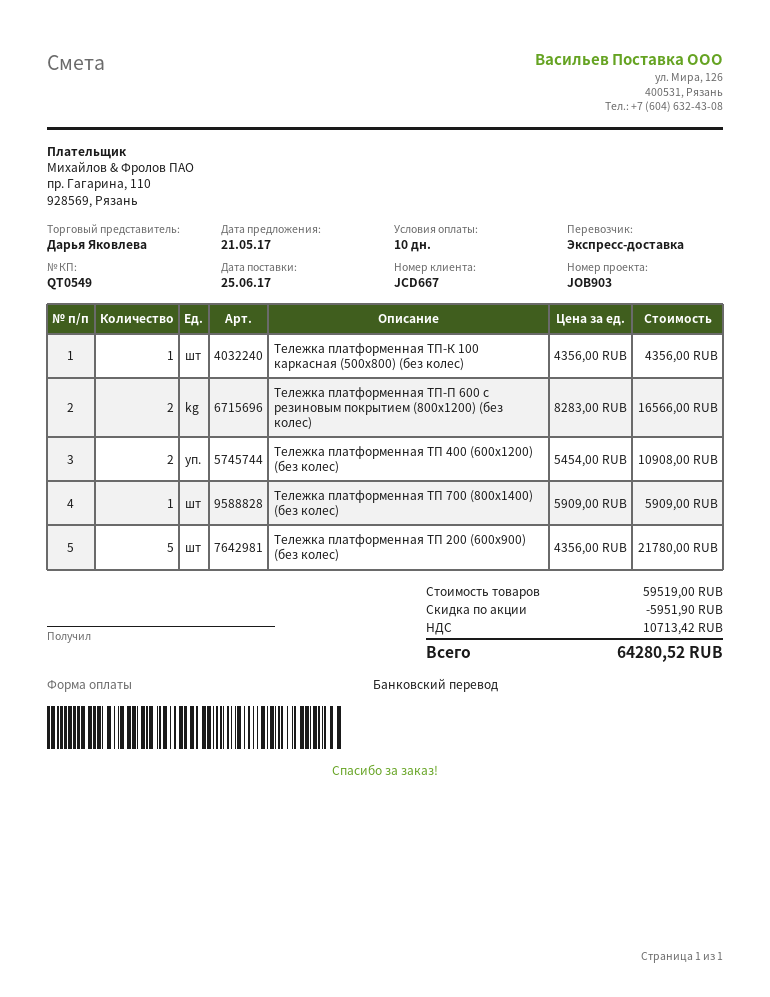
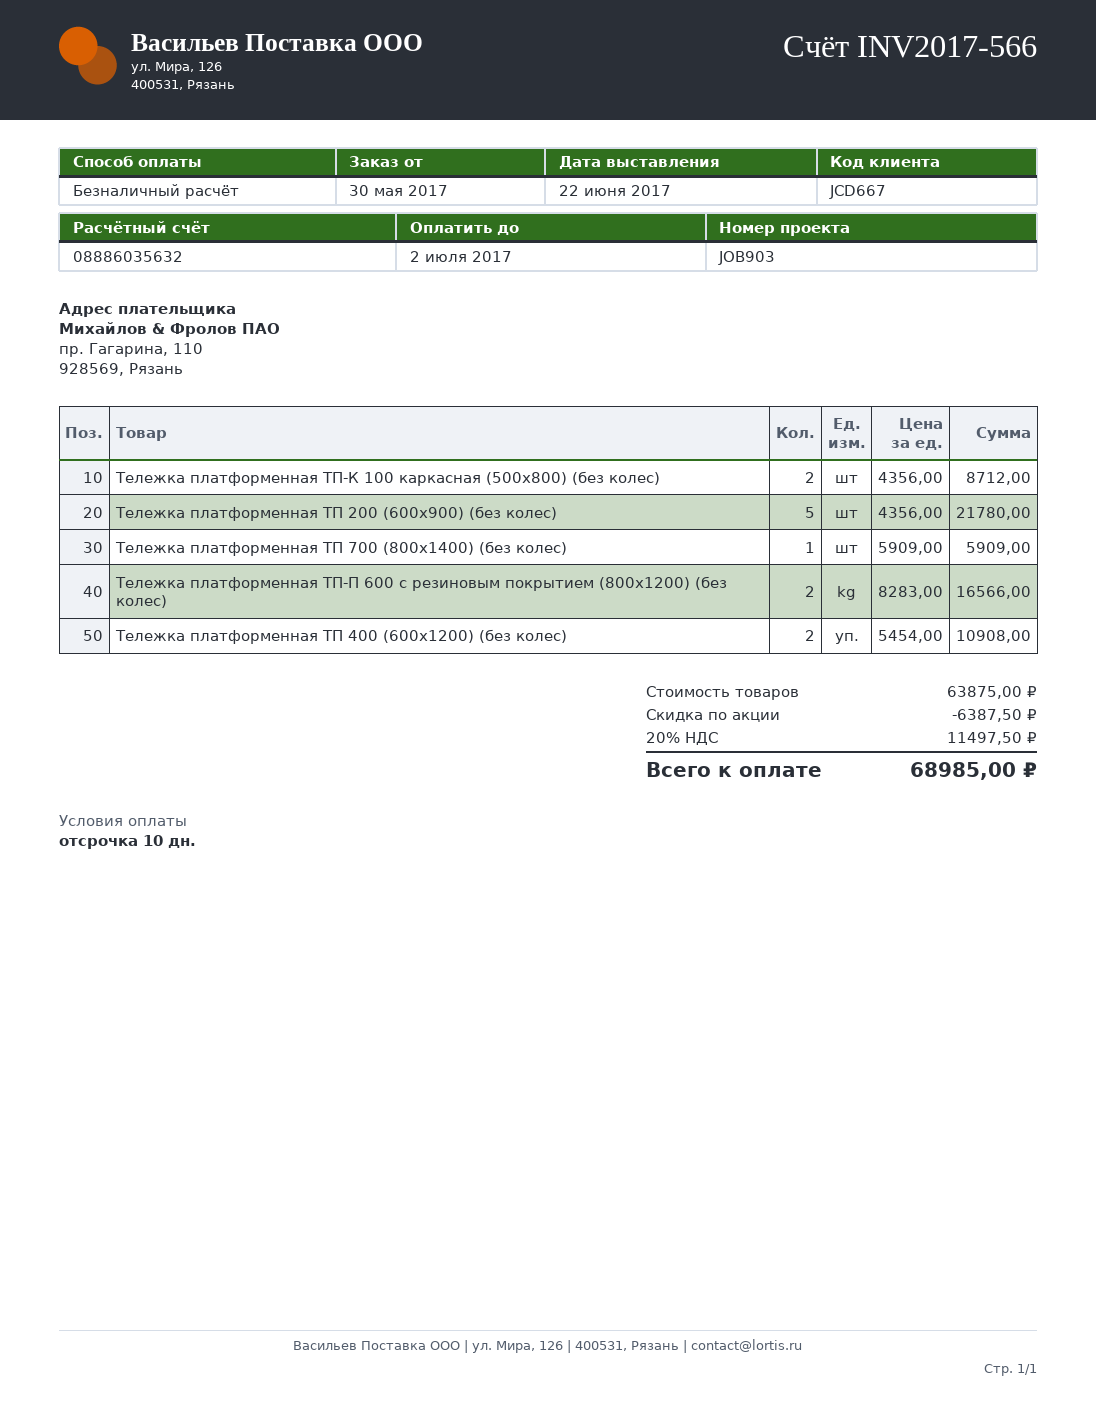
Тележка платформенная ТП-К 100 каркасная (500х800) (без колес): 1 x 4356.00 = 4356.00 -> 2 x 4356.00 = 8712.00
subtotal: 59519.00 -> 63875.00
discount: 5951.90 -> 6387.50
tax: 10713.42 -> 11497.50
total: 64280.52 -> 68985.00

